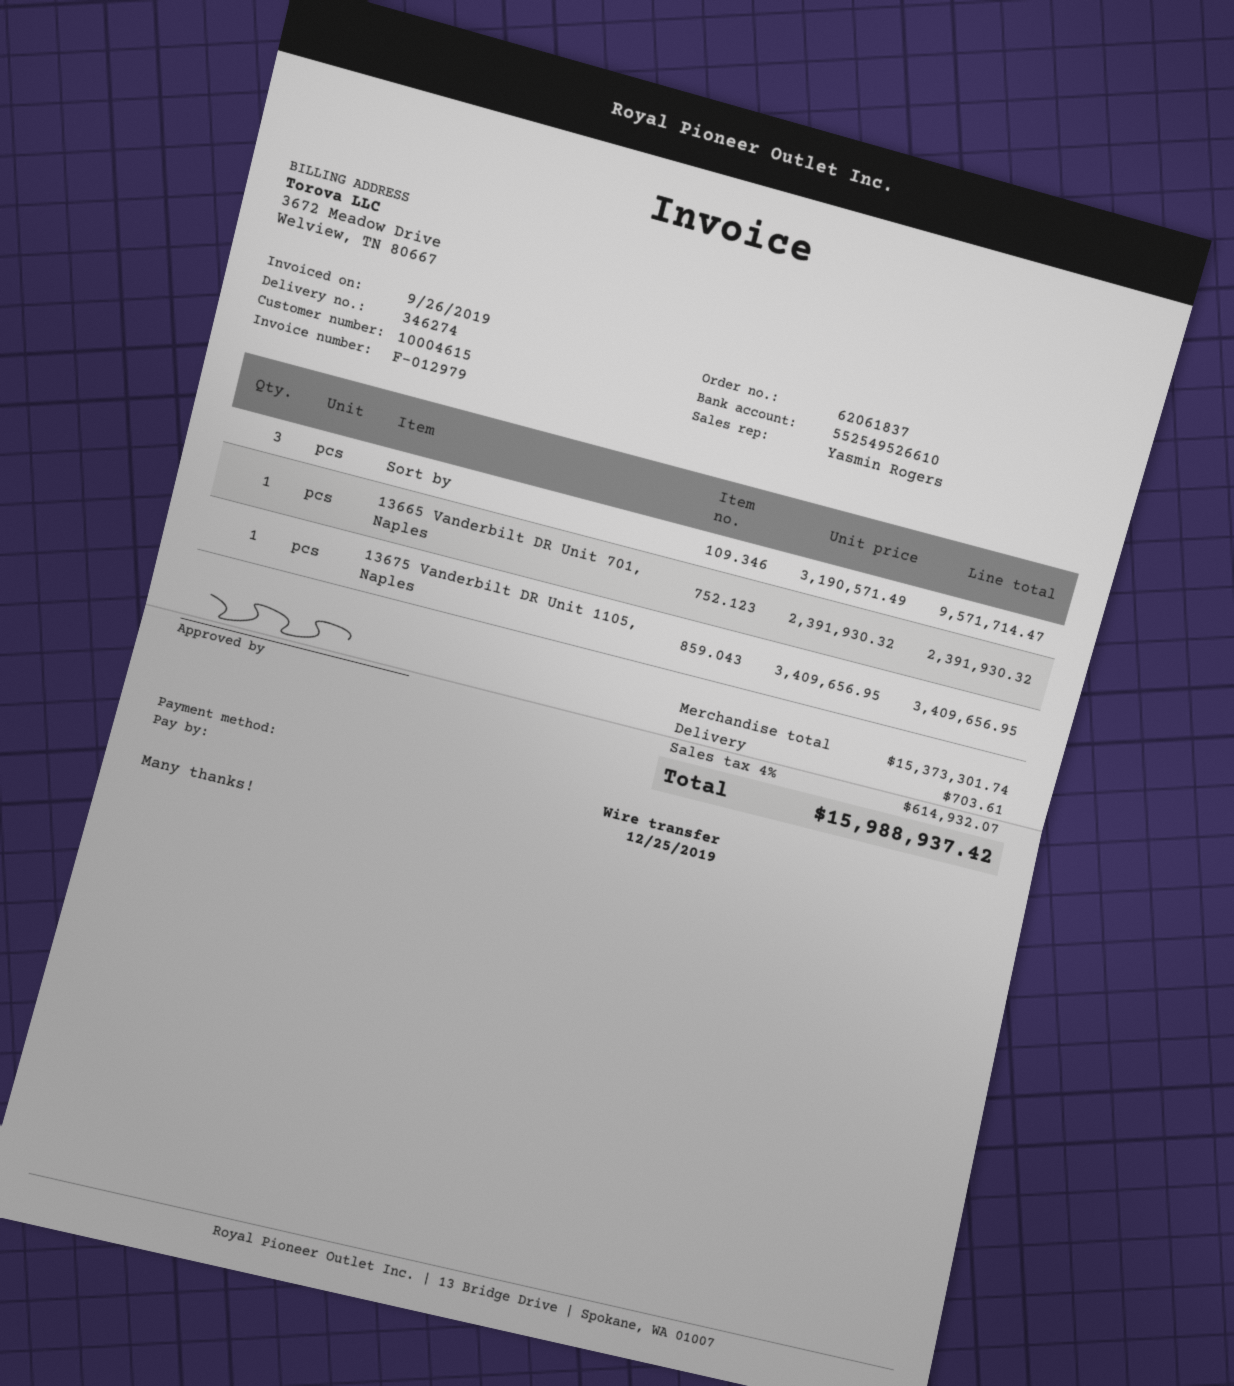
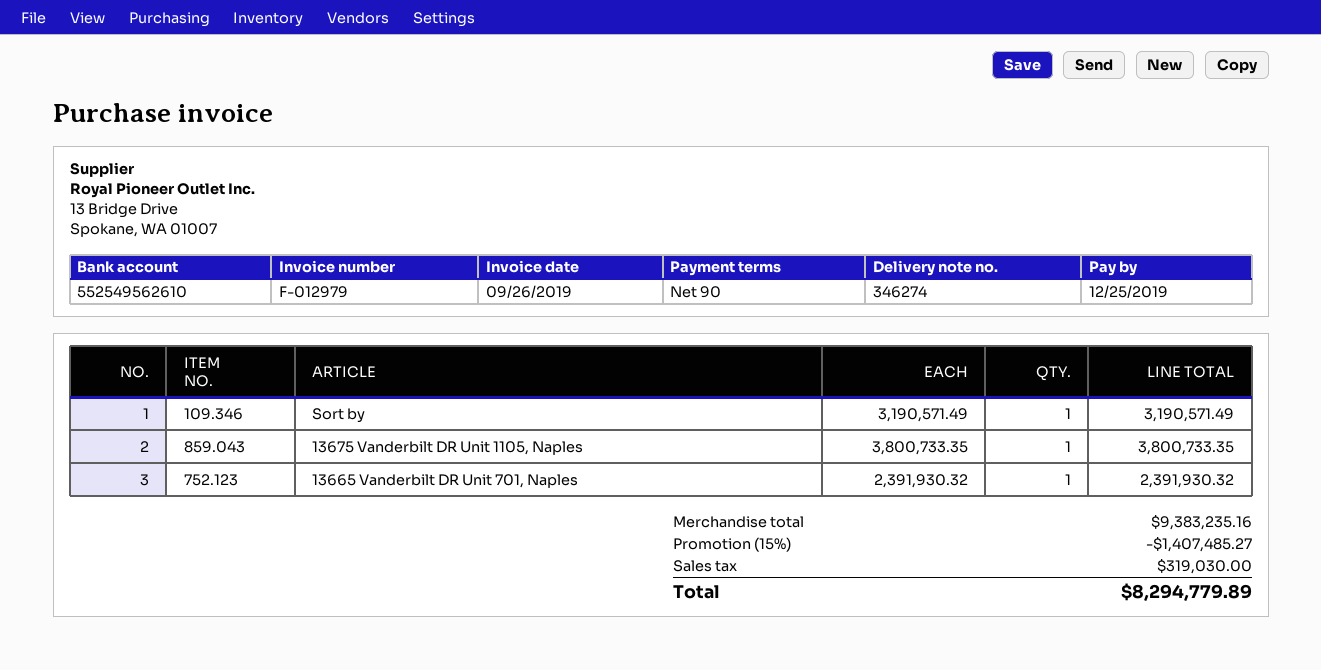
bank account: 552549526610 -> 552549562610
Sort by: 3 x 3190571.49 = 9571714.47 -> 1 x 3190571.49 = 3190571.49
13675 Vanderbilt DR Unit 1105, Naples: 1 x 3409656.95 = 3409656.95 -> 1 x 3800733.35 = 3800733.35
subtotal: 15373301.74 -> 9383235.16
discount: none -> 15% = 1407485.27
shipping: 703.61 -> none
tax: 614932.07 -> 319030.00
total: 15988937.42 -> 8294779.89

